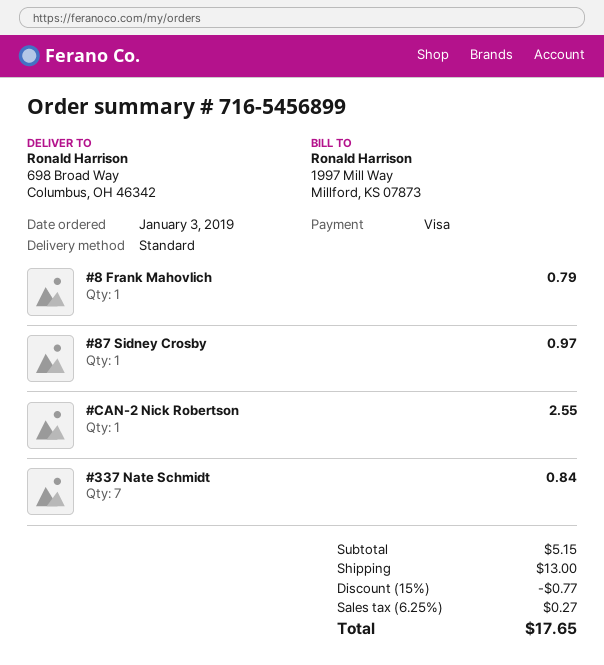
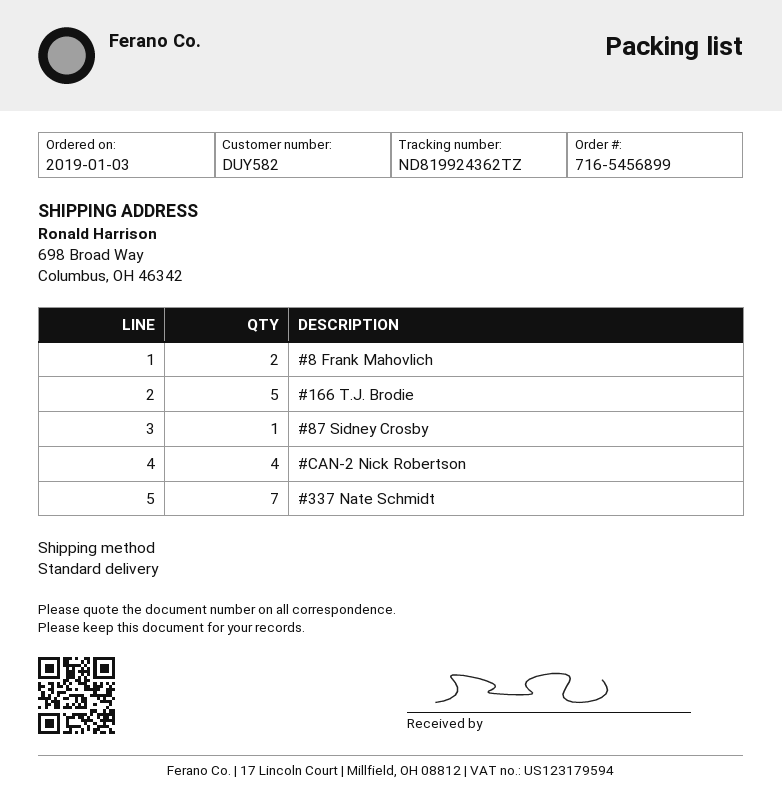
#8 Frank Mahovlich: 1 -> 2
#CAN-2 Nick Robertson: 1 -> 4
#166 T.J. Brodie: none -> 5

